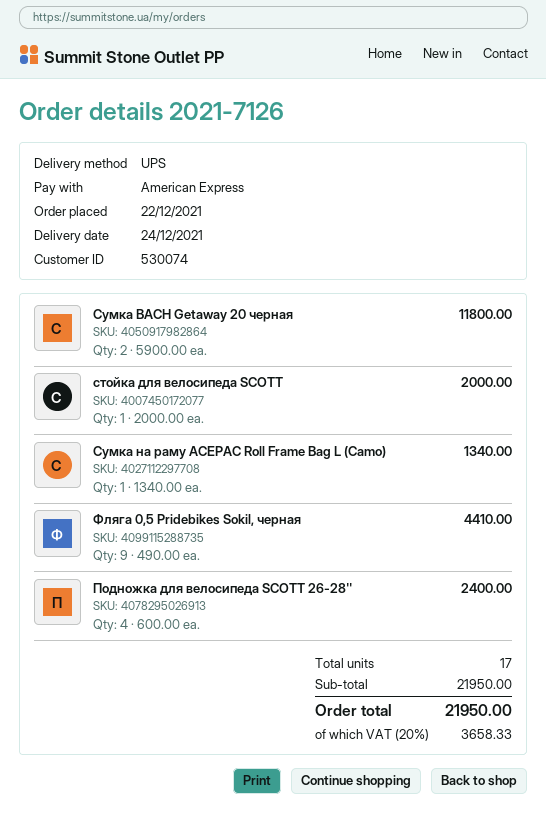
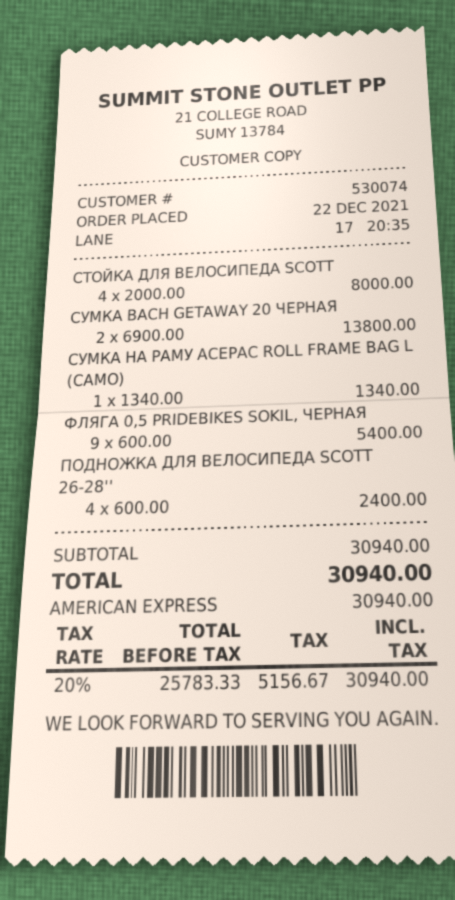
Сумка BACH Getaway 20 черная: 2 x 5900.00 = 11800.00 -> 2 x 6900.00 = 13800.00
стойка для велосипеда SCOTT: 1 x 2000.00 = 2000.00 -> 4 x 2000.00 = 8000.00
Фляга 0,5 Pridebikes Sokil, черная: 9 x 490.00 = 4410.00 -> 9 x 600.00 = 5400.00
subtotal: 21950.00 -> 30940.00
tax: 20% = 3658.33 -> 20% = 5156.67
total: 21950.00 -> 30940.00

